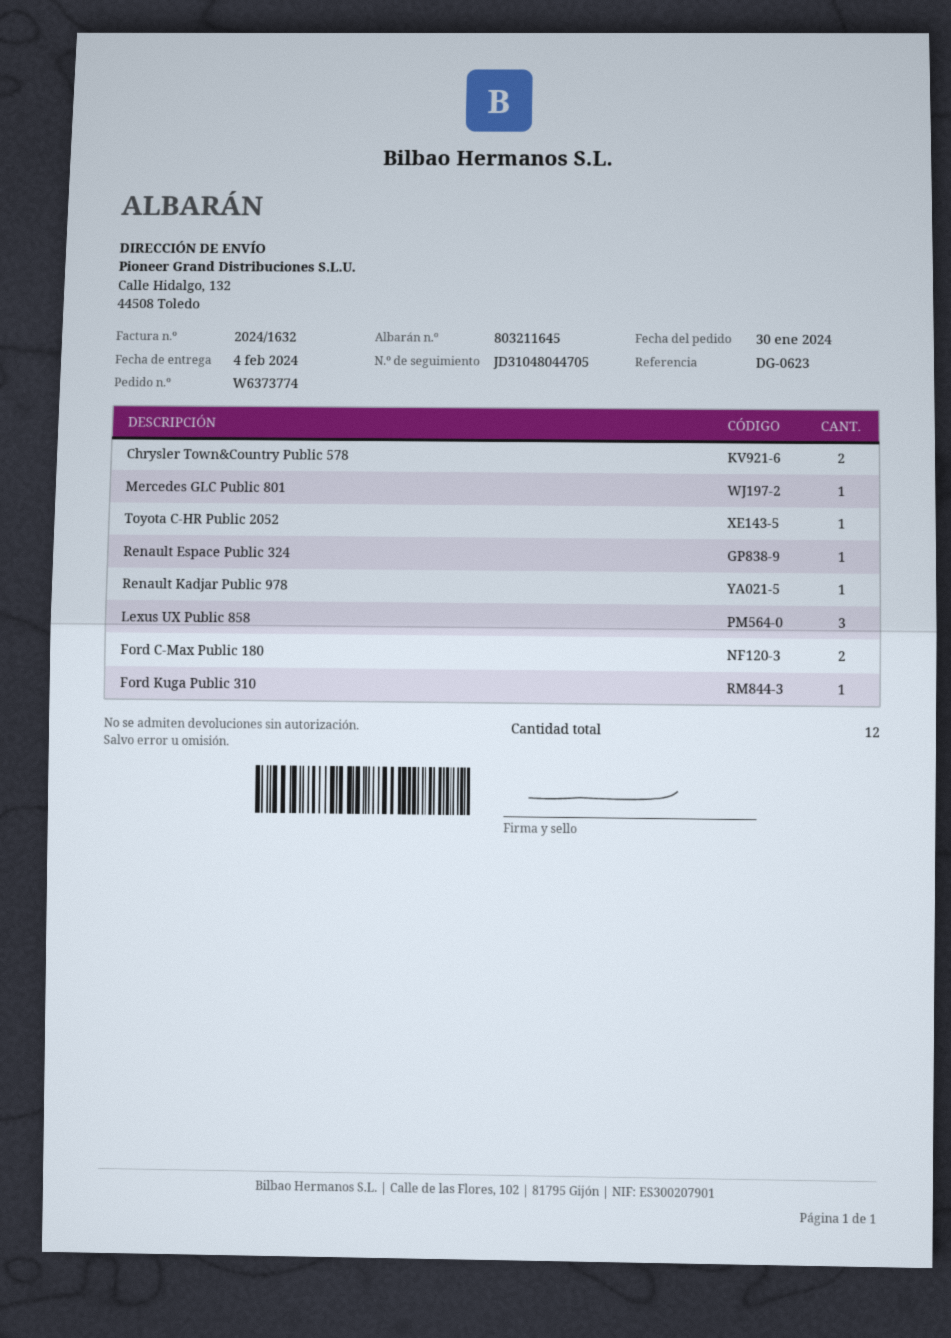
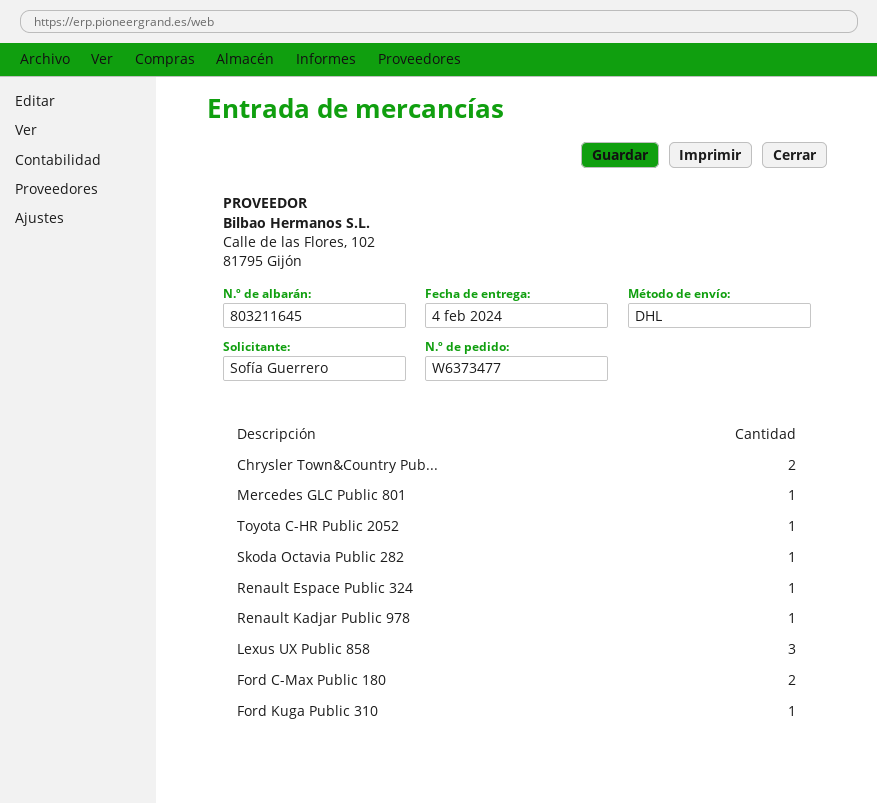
order number: W6373774 -> W6373477
Skoda Octavia Public 282: none -> 1

